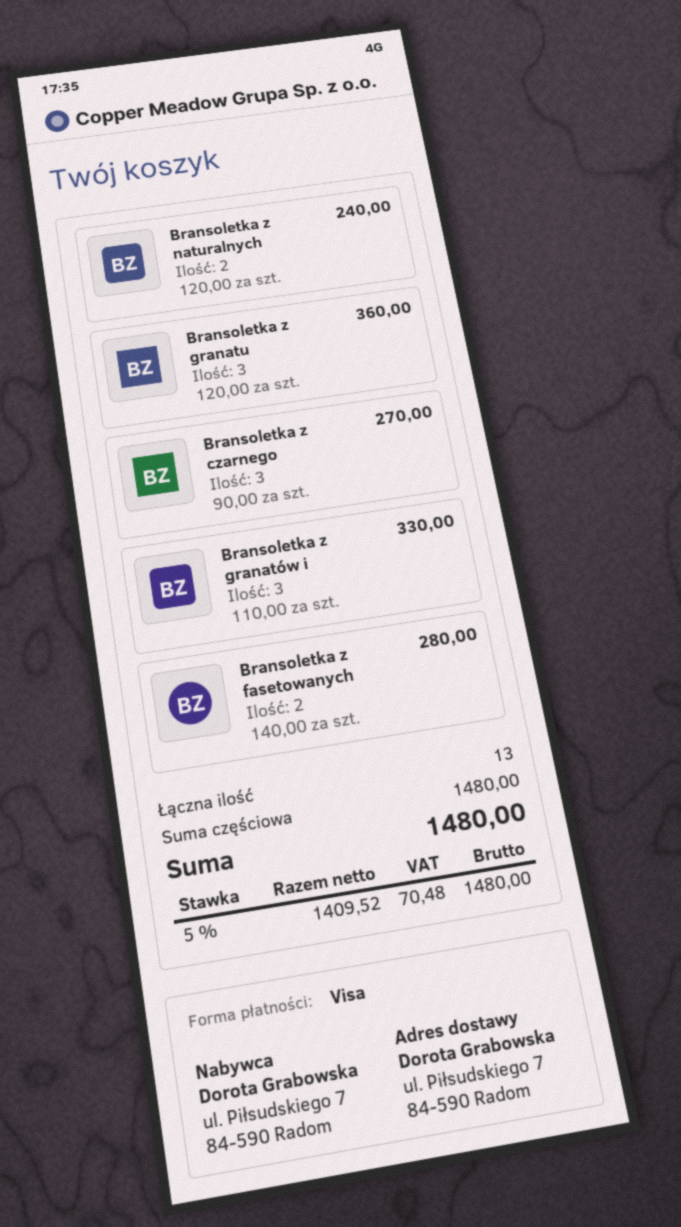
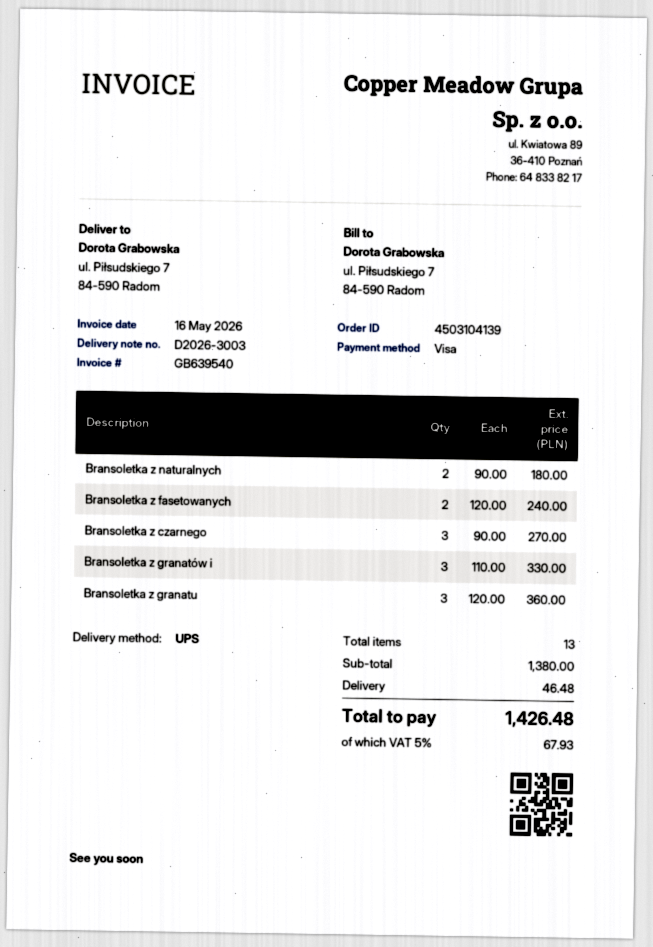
Bransoletka z naturalnych: 2 x 120.00 = 240.00 -> 2 x 90.00 = 180.00
Bransoletka z fasetowanych: 2 x 140.00 = 280.00 -> 2 x 120.00 = 240.00
subtotal: 1480.00 -> 1380.00
shipping: none -> 46.48
tax: 5% = 70.48 -> 5% = 67.93
total: 1480.00 -> 1426.48

